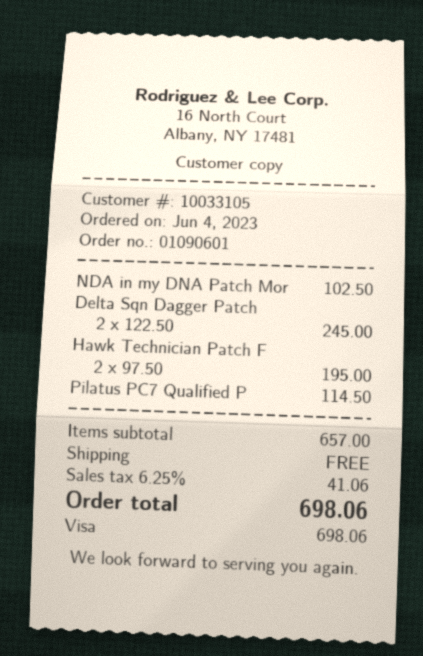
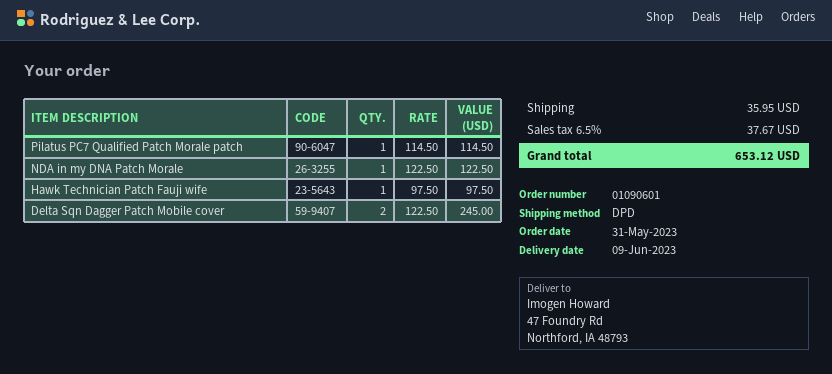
order date: 2023-06-04 -> 2023-05-31
NDA in my DNA Patch Mor: 1 x 102.50 = 102.50 -> 1 x 122.50 = 122.50
Hawk Technician Patch F: 2 x 97.50 = 195.00 -> 1 x 97.50 = 97.50
shipping: 0.00 -> 35.95
tax: 6.25% = 41.06 -> 6.5% = 37.67
total: 698.06 -> 653.12

